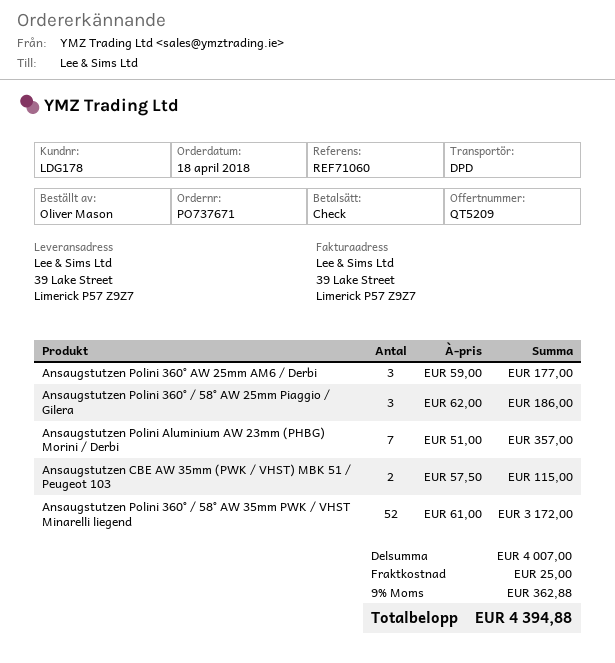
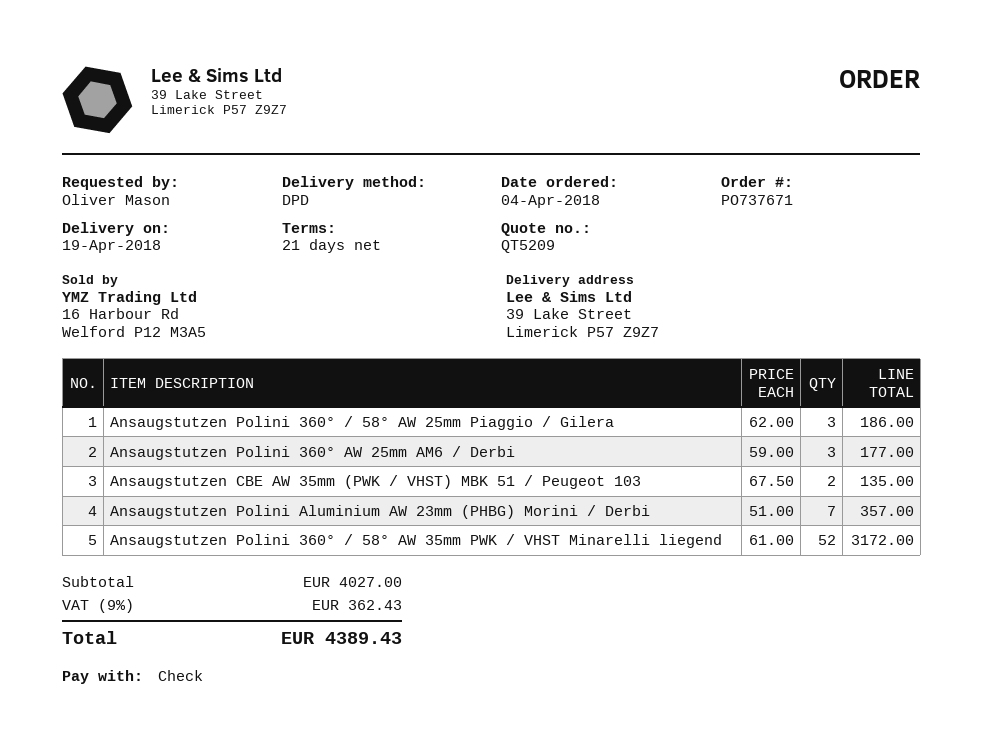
order date: 2018-04-18 -> 2018-04-04
Ansaugstutzen CBE AW 35mm (PWK / VHST) MBK 51 / Peugeot 103: 2 x 57.50 = 115.00 -> 2 x 67.50 = 135.00
subtotal: 4007.00 -> 4027.00
shipping: 25.00 -> none
tax: 9% = 362.88 -> 9% = 362.43
total: 4394.88 -> 4389.43

